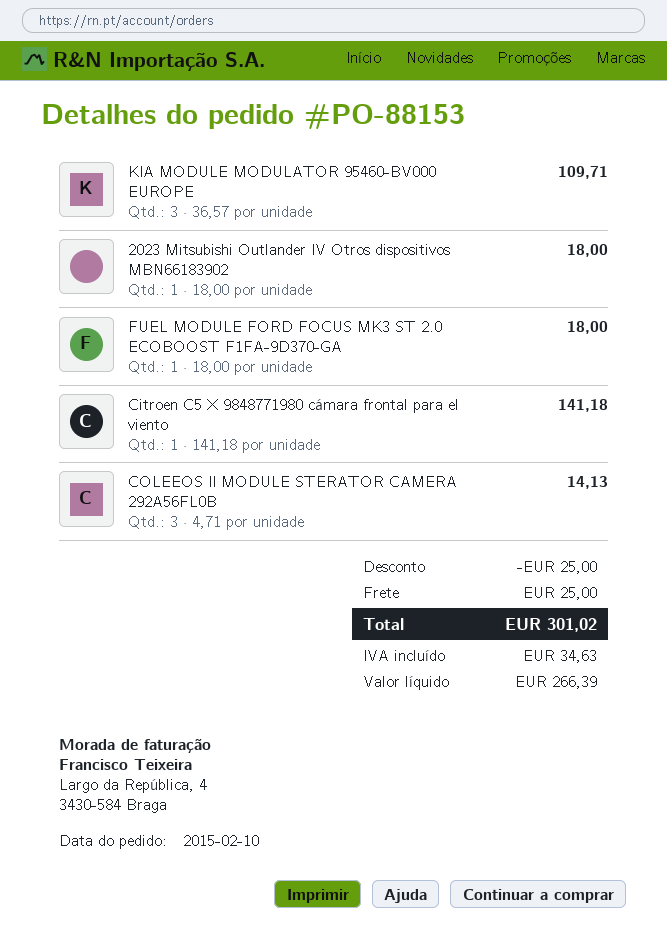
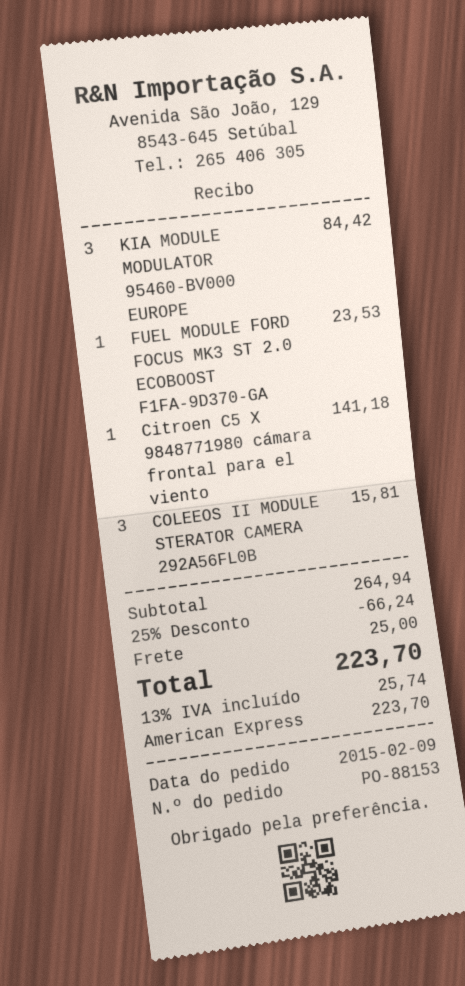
order date: 2015-02-10 -> 2015-02-09
KIA MODULE MODULATOR 95460-BV000 EUROPE: 3 for 109.71 -> 3 for 84.42
2023 Mitsubishi Outlander IV Otros dispositivos MBN66183902: 1 for 18.00 -> none
FUEL MODULE FORD FOCUS MK3 ST 2.0 ECOBOOST F1FA-9D370-GA: 1 for 18.00 -> 1 for 23.53
COLEEOS II MODULE STERATOR CAMERA 292A56FL0B: 3 for 14.13 -> 3 for 15.81
discount: 25.00 -> 66.24
tax: 34.63 -> 25.74
total: 301.02 -> 223.70

